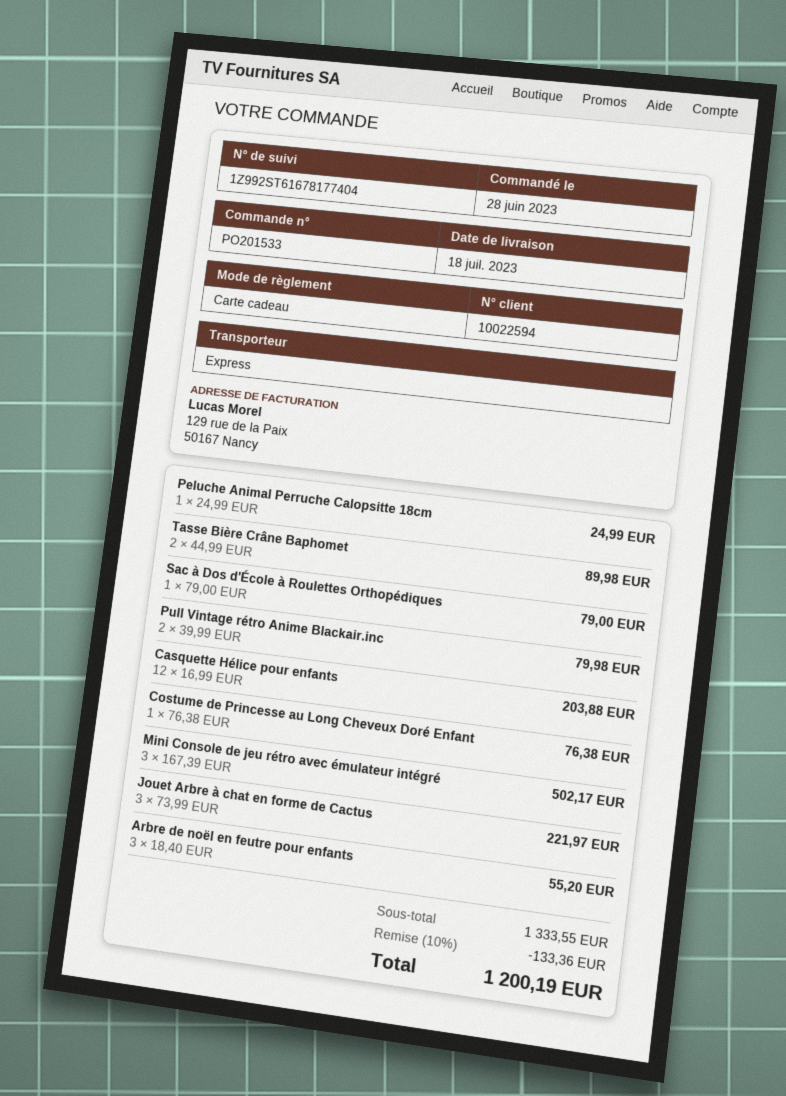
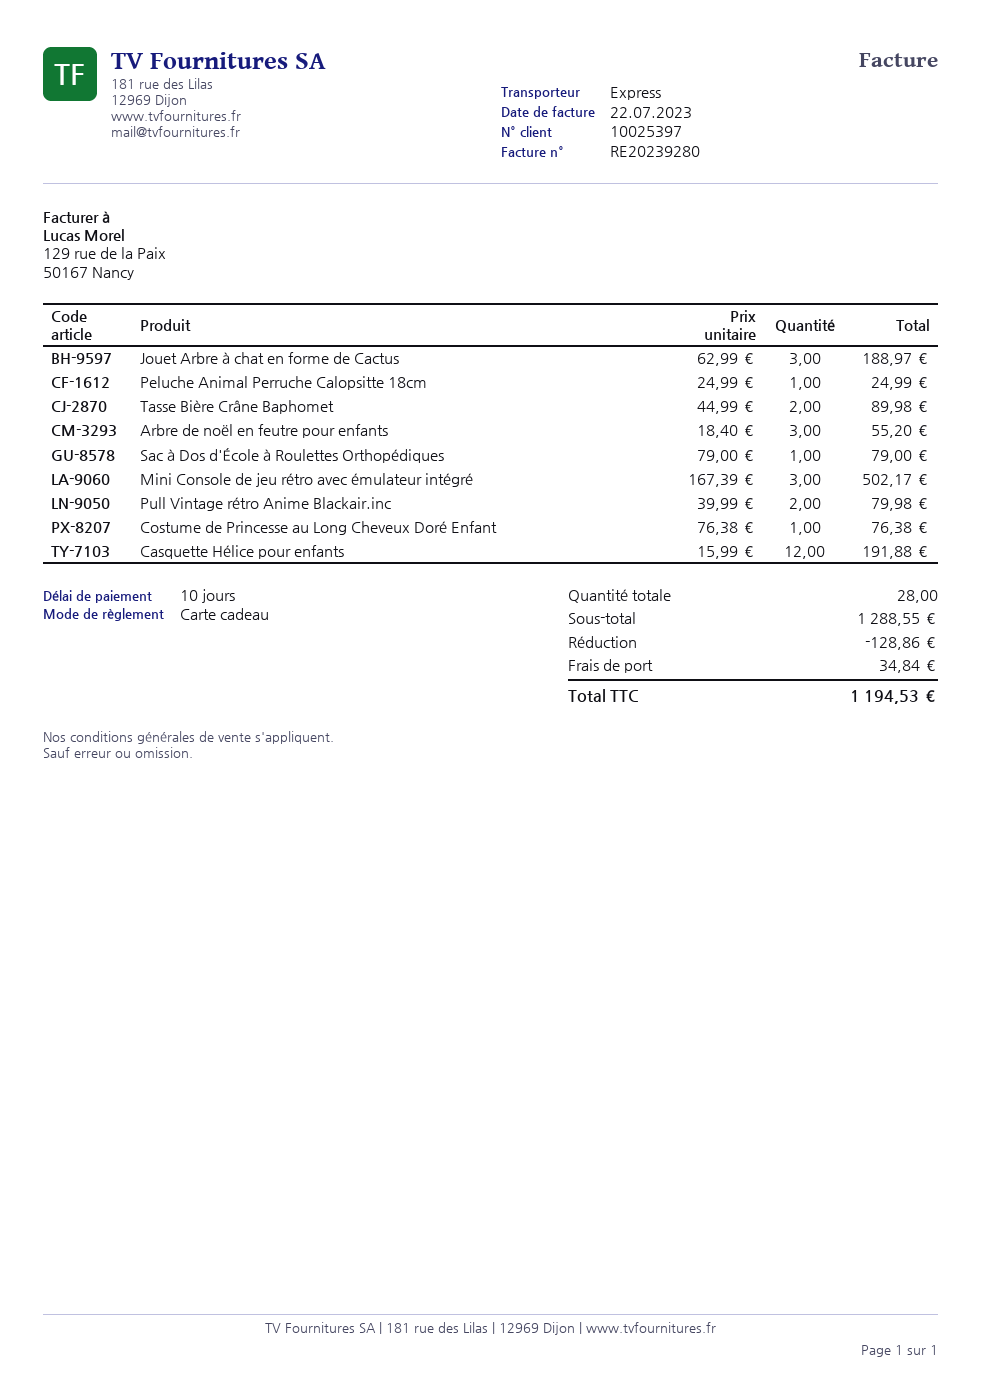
customer number: 10022594 -> 10025397
Casquette Hélice pour enfants: 12 x 16.99 = 203.88 -> 12 x 15.99 = 191.88
Jouet Arbre à chat en forme de Cactus: 3 x 73.99 = 221.97 -> 3 x 62.99 = 188.97
subtotal: 1333.55 -> 1288.55
discount: 133.36 -> 128.86
shipping: none -> 34.84
total: 1200.19 -> 1194.53

